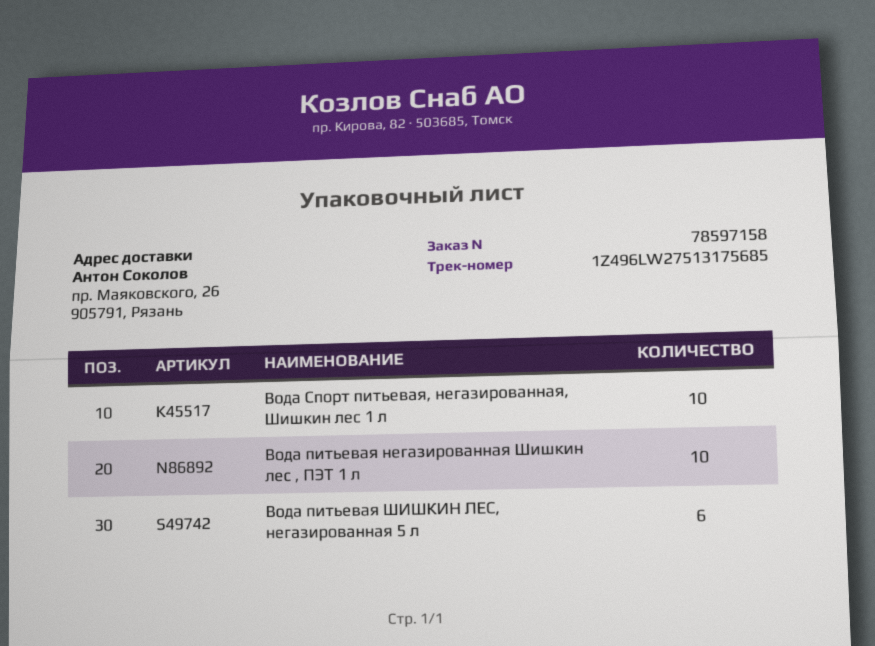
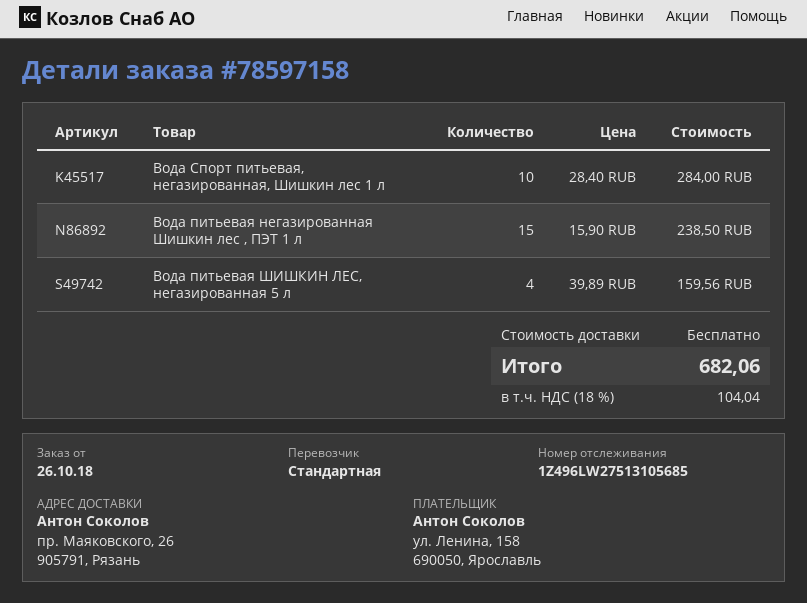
tracking number: 1Z496LW27513175685 -> 1Z496LW27513105685
Вода питьевая негазированная Шишкин лес , ПЭТ 1 л: 10 -> 15
Вода питьевая ШИШКИН ЛЕС, негазированная 5 л: 6 -> 4

